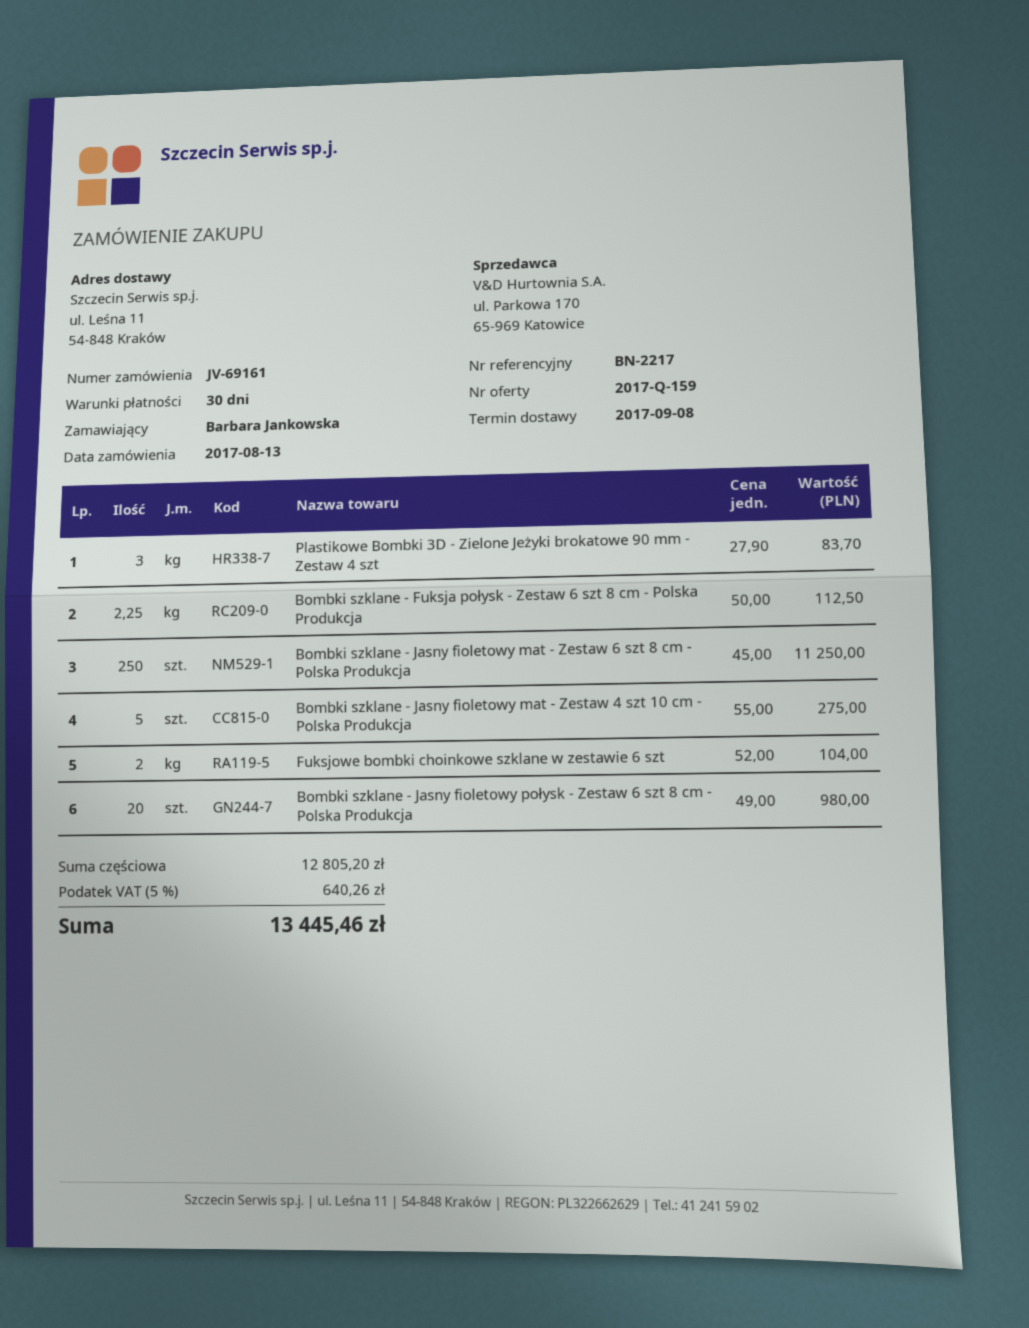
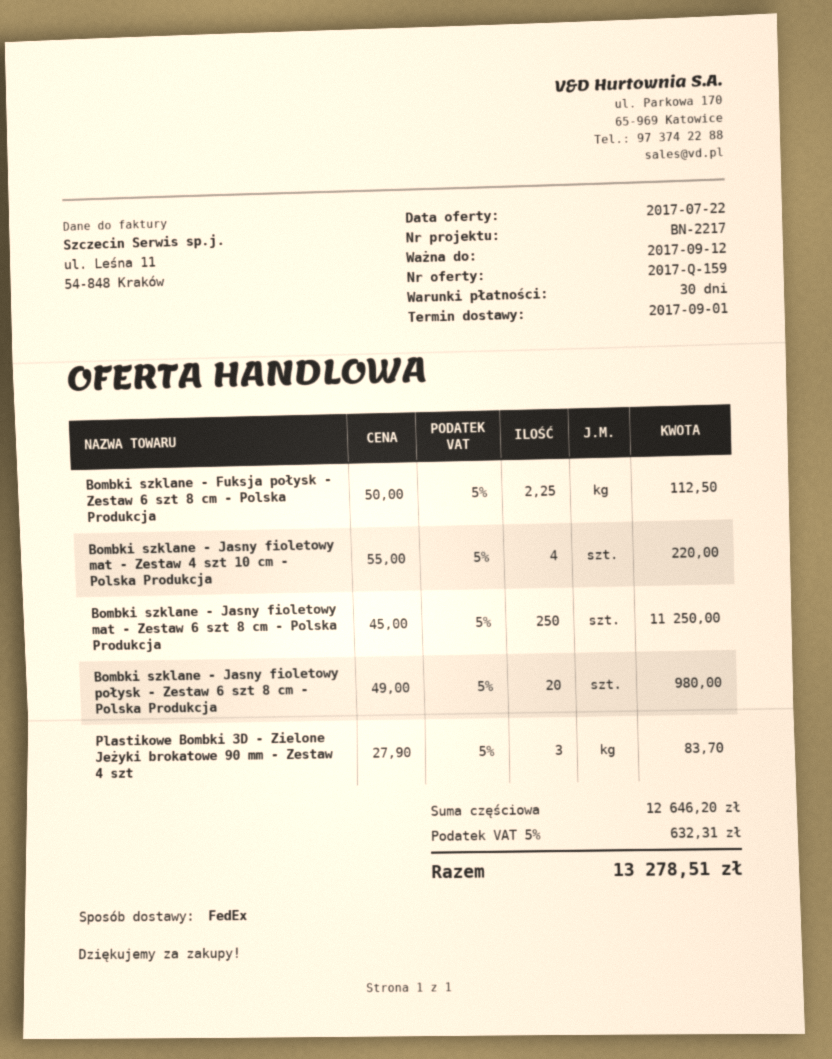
delivery date: 2017-09-08 -> 2017-09-01
Bombki szklane - Jasny fioletowy mat - Zestaw 4 szt 10 cm - Polska Produkcja: 5 x 55.00 = 275.00 -> 4 x 55.00 = 220.00
Fuksjowe bombki choinkowe szklane w zestawie 6 szt: 2 x 52.00 = 104.00 -> none
subtotal: 12805.20 -> 12646.20
tax: 5% = 640.26 -> 5% = 632.31
total: 13445.46 -> 13278.51

